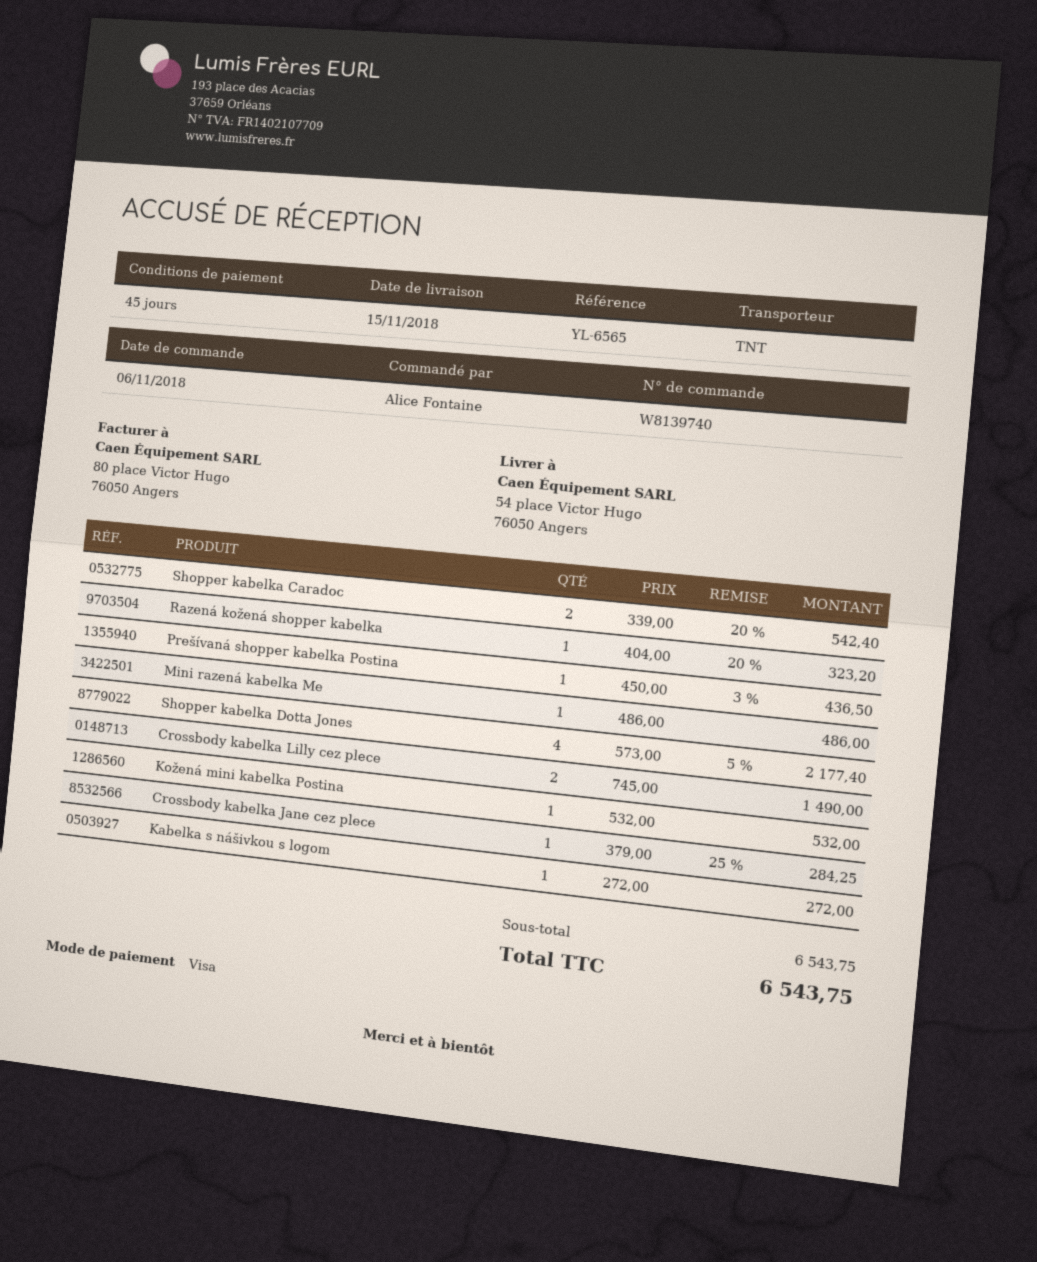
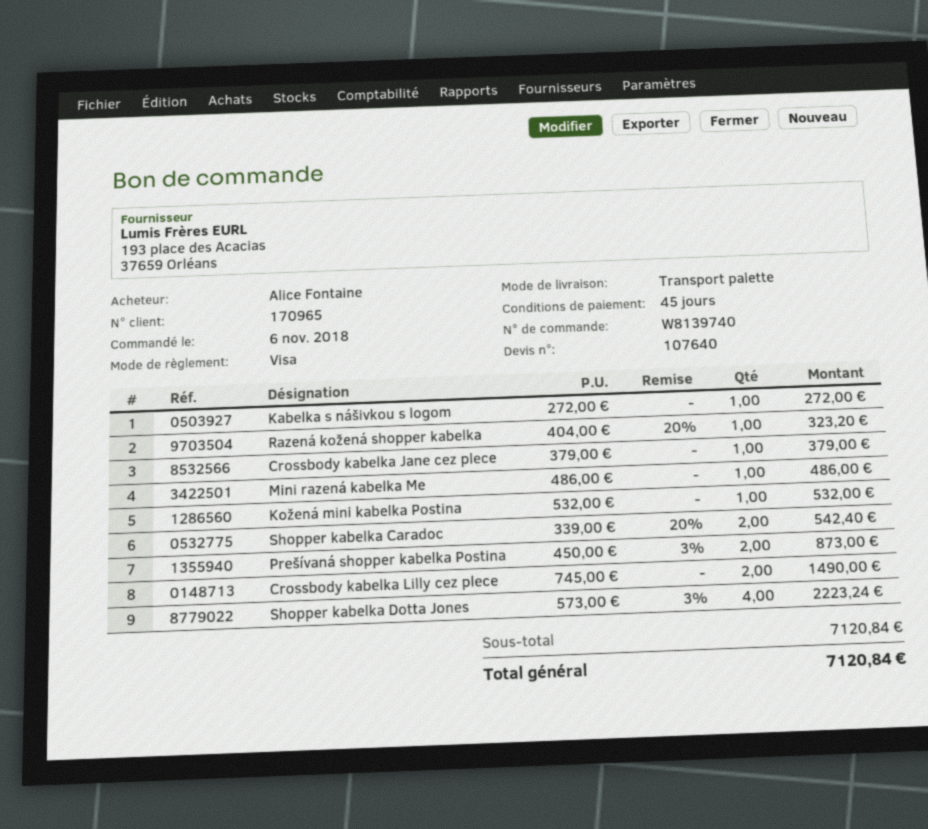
shipping method: TNT -> pallet freight
Prešívaná shopper kabelka Postina: 1 x 450.00 - 3% = 436.50 -> 2 x 450.00 - 3% = 873.00
Shopper kabelka Dotta Jones: 4 x 573.00 - 5% = 2177.40 -> 4 x 573.00 - 3% = 2223.24
Crossbody kabelka Jane cez plece: 1 x 379.00 - 25% = 284.25 -> 1 x 379.00 = 379.00
subtotal: 6543.75 -> 7120.84
total: 6543.75 -> 7120.84

